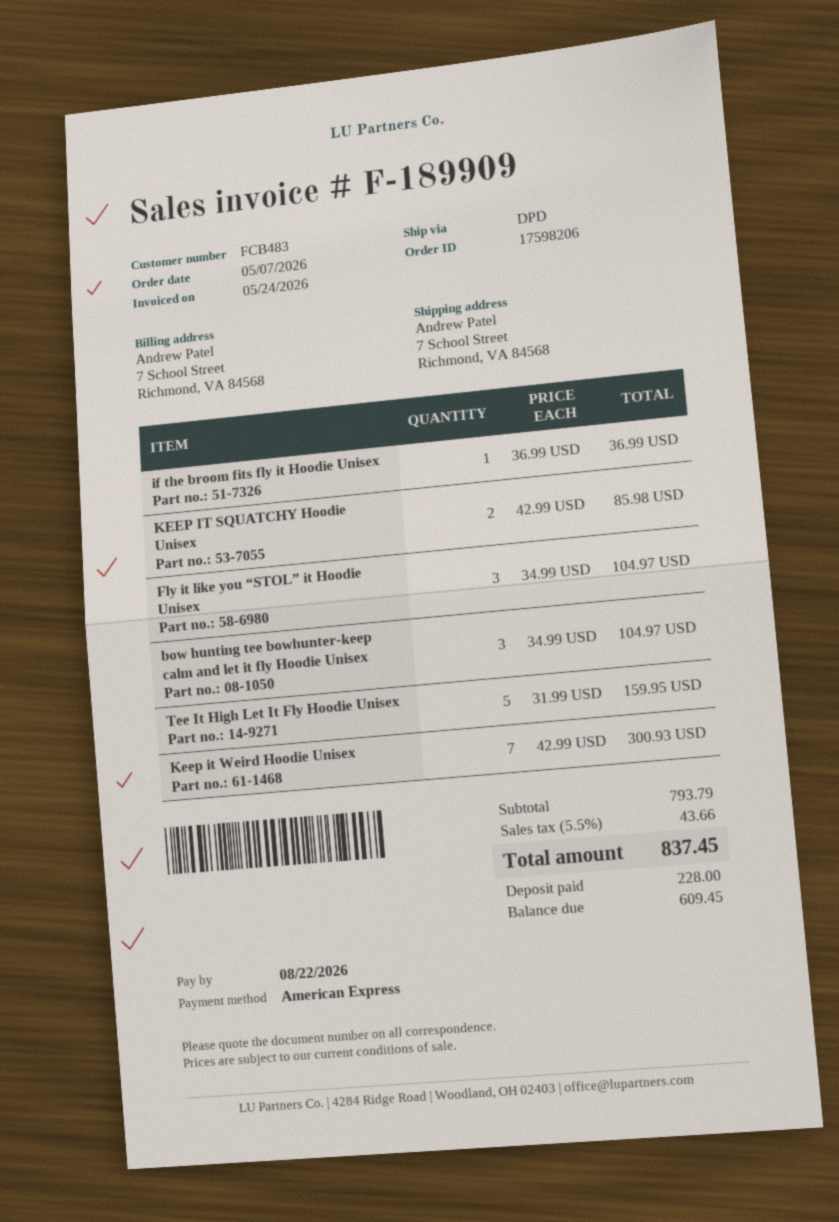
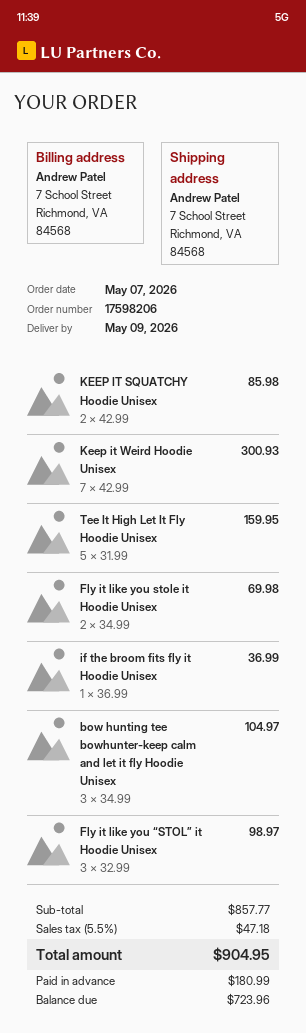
Fly it like you “STOL” it Hoodie Unisex: 3 x 34.99 = 104.97 -> 3 x 32.99 = 98.97
Fly it like you stole it Hoodie Unisex: none -> 2 x 34.99 = 69.98
subtotal: 793.79 -> 857.77
tax: 5.5% = 43.66 -> 5.5% = 47.18
total: 837.45 -> 904.95
deposit: 228.00 -> 180.99
balance: 609.45 -> 723.96

